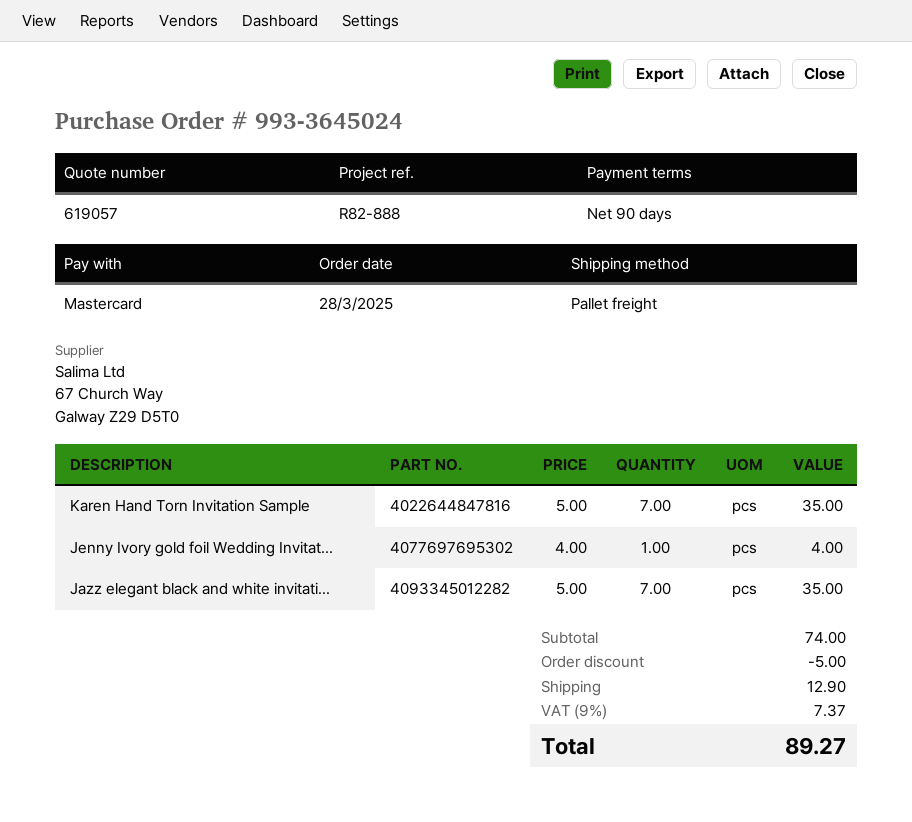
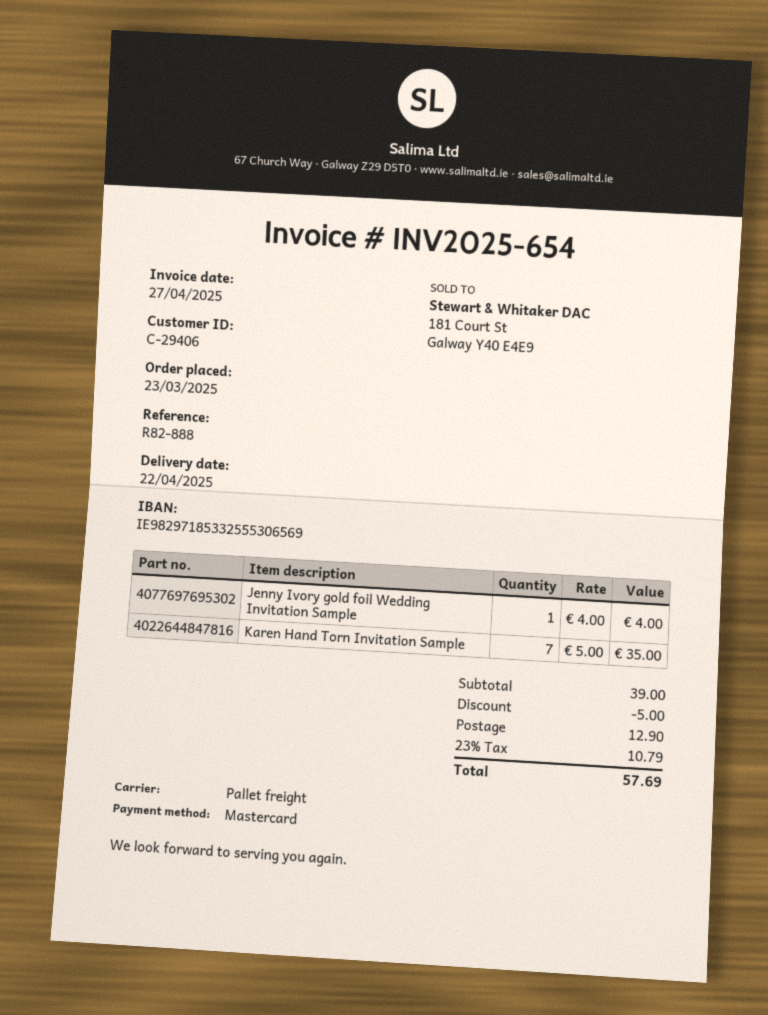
order date: 2025-03-28 -> 2025-03-23
Jazz elegant black and white invitati...: 7 x 5.00 = 35.00 -> none
subtotal: 74.00 -> 39.00
tax: 9% = 7.37 -> 23% = 10.79
total: 89.27 -> 57.69

